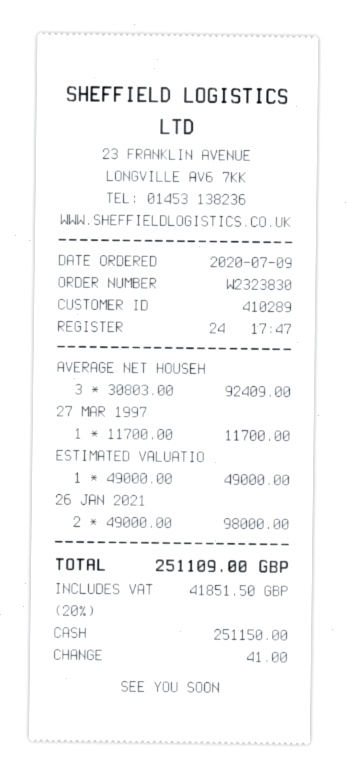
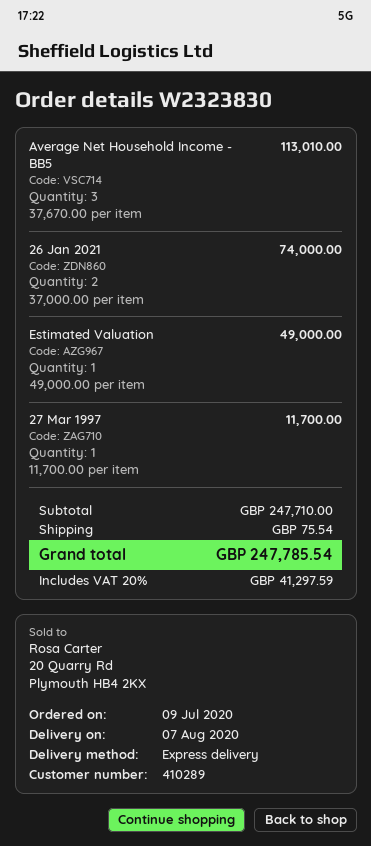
AVERAGE NET HOUSEH: 3 x 30803.00 = 92409.00 -> 3 x 37670.00 = 113010.00
26 JAN 2021: 2 x 49000.00 = 98000.00 -> 2 x 37000.00 = 74000.00
shipping: none -> 75.54
tax: 20% = 41851.50 -> 20% = 41297.59
total: 251109.00 -> 247785.54

